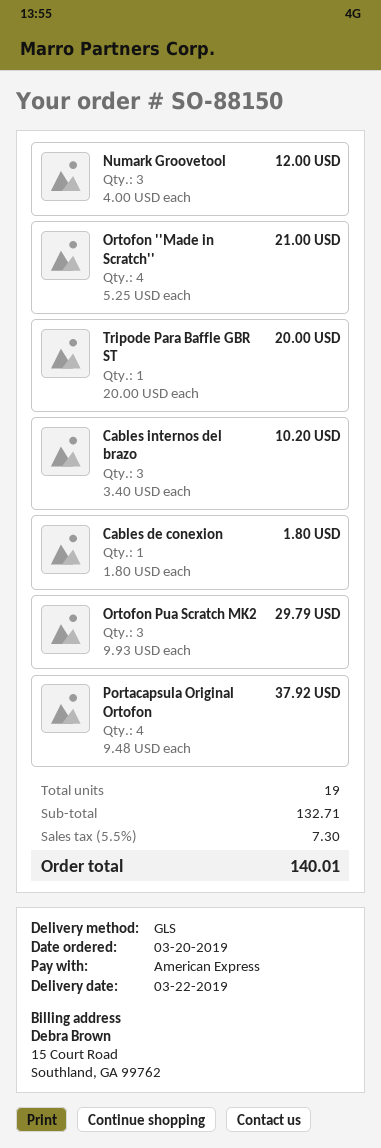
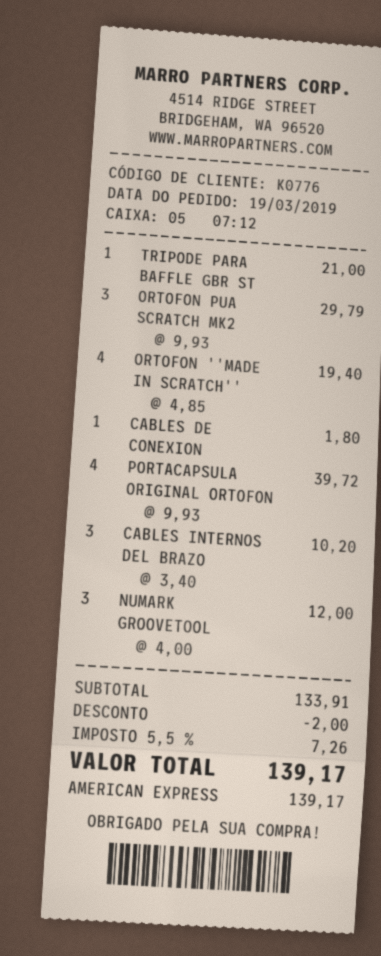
order date: 2019-03-20 -> 2019-03-19
Ortofon ''Made in Scratch'': 4 x 5.25 = 21.00 -> 4 x 4.85 = 19.40
Tripode Para Baffle GBR ST: 1 x 20.00 = 20.00 -> 1 x 21.00 = 21.00
Portacapsula Original Ortofon: 4 x 9.48 = 37.92 -> 4 x 9.93 = 39.72
subtotal: 132.71 -> 133.91
discount: none -> 2.00
tax: 5.5% = 7.30 -> 5.5% = 7.26
total: 140.01 -> 139.17

